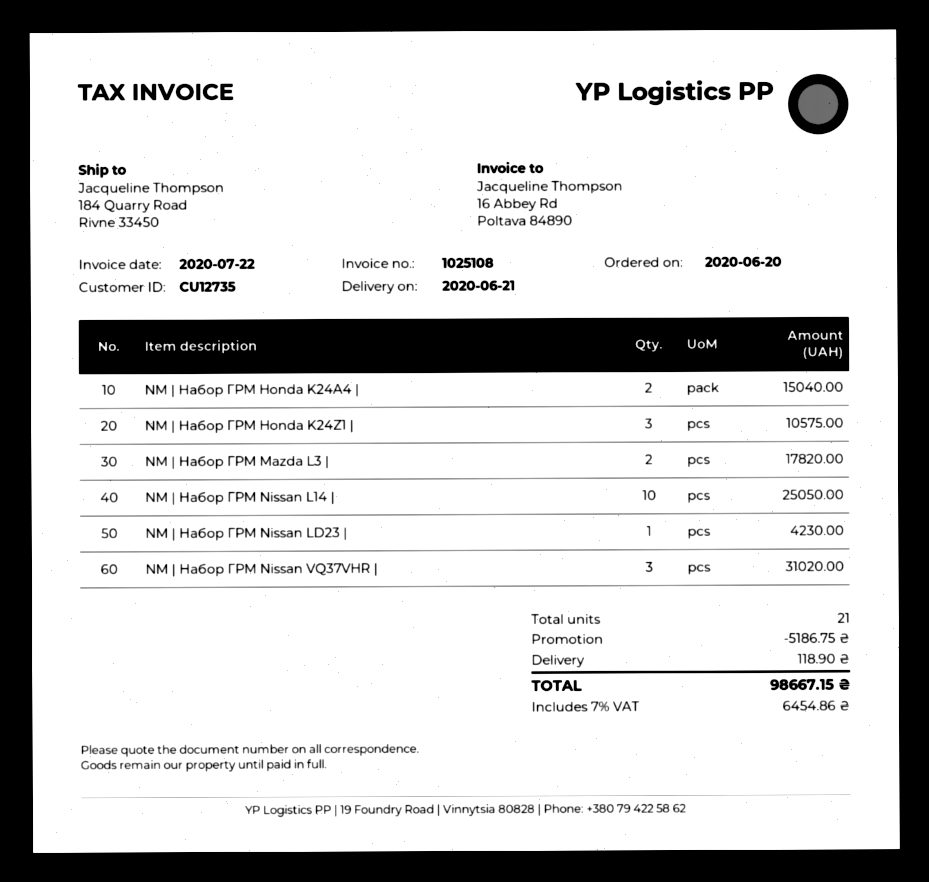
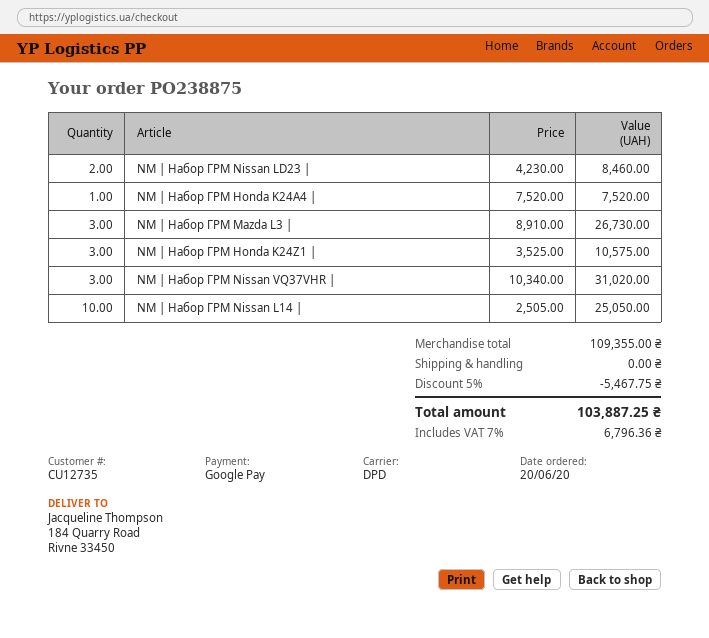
NM | Набор ГРМ Honda K24A4 |: 2 for 15040.00 -> 1 for 7520.00
NM | Набор ГРМ Mazda L3 |: 2 for 17820.00 -> 3 for 26730.00
NM | Набор ГРМ Nissan LD23 |: 1 for 4230.00 -> 2 for 8460.00
discount: 5186.75 -> 5467.75
shipping: 118.90 -> 0.00
tax: 7% = 6454.86 -> 7% = 6796.36
total: 98667.15 -> 103887.25

